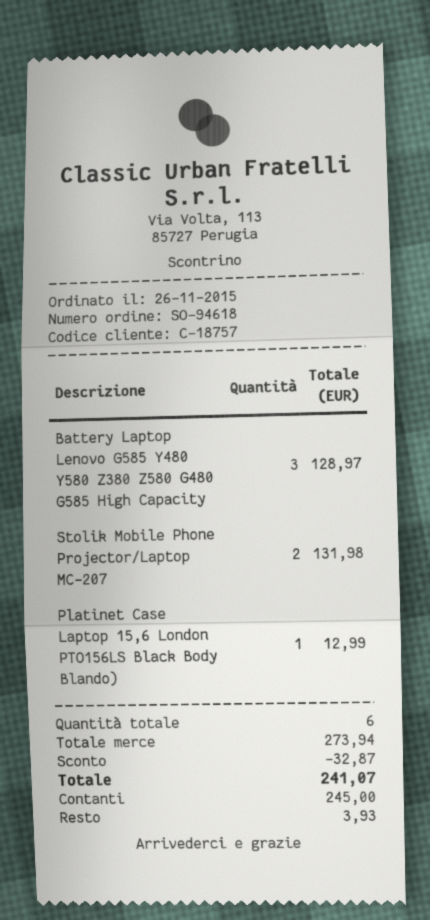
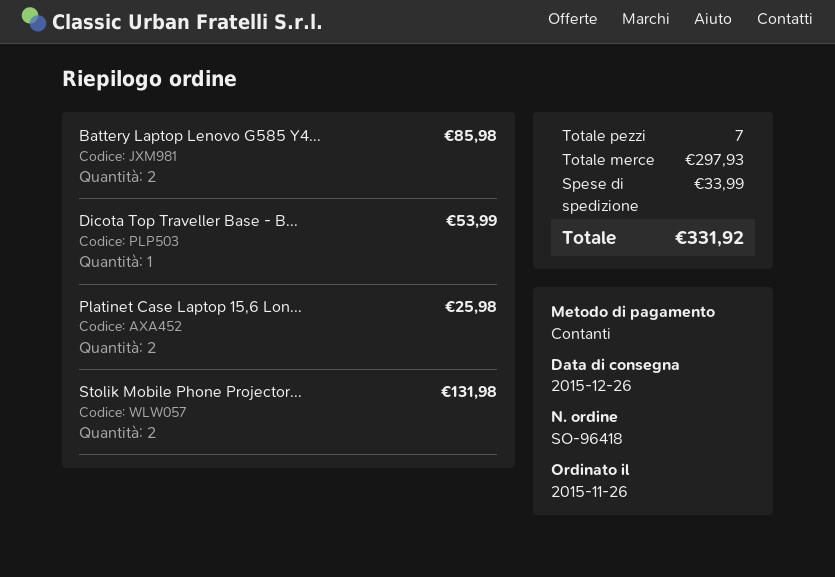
order number: SO-94618 -> SO-96418
Battery Laptop Lenovo G585 Y480 Y580 Z380 Z580 G480 G585 High Capacity: 3 for 128.97 -> 2 for 85.98
Platinet Case Laptop 15,6 London PTO156LS Black Body Blando): 1 for 12.99 -> 2 for 25.98
Dicota Top Traveller Base - B...: none -> 1 for 53.99
total quantity: 6 -> 7
subtotal: 273.94 -> 297.93
discount: 32.87 -> none
shipping: none -> 33.99
total: 241.07 -> 331.92

